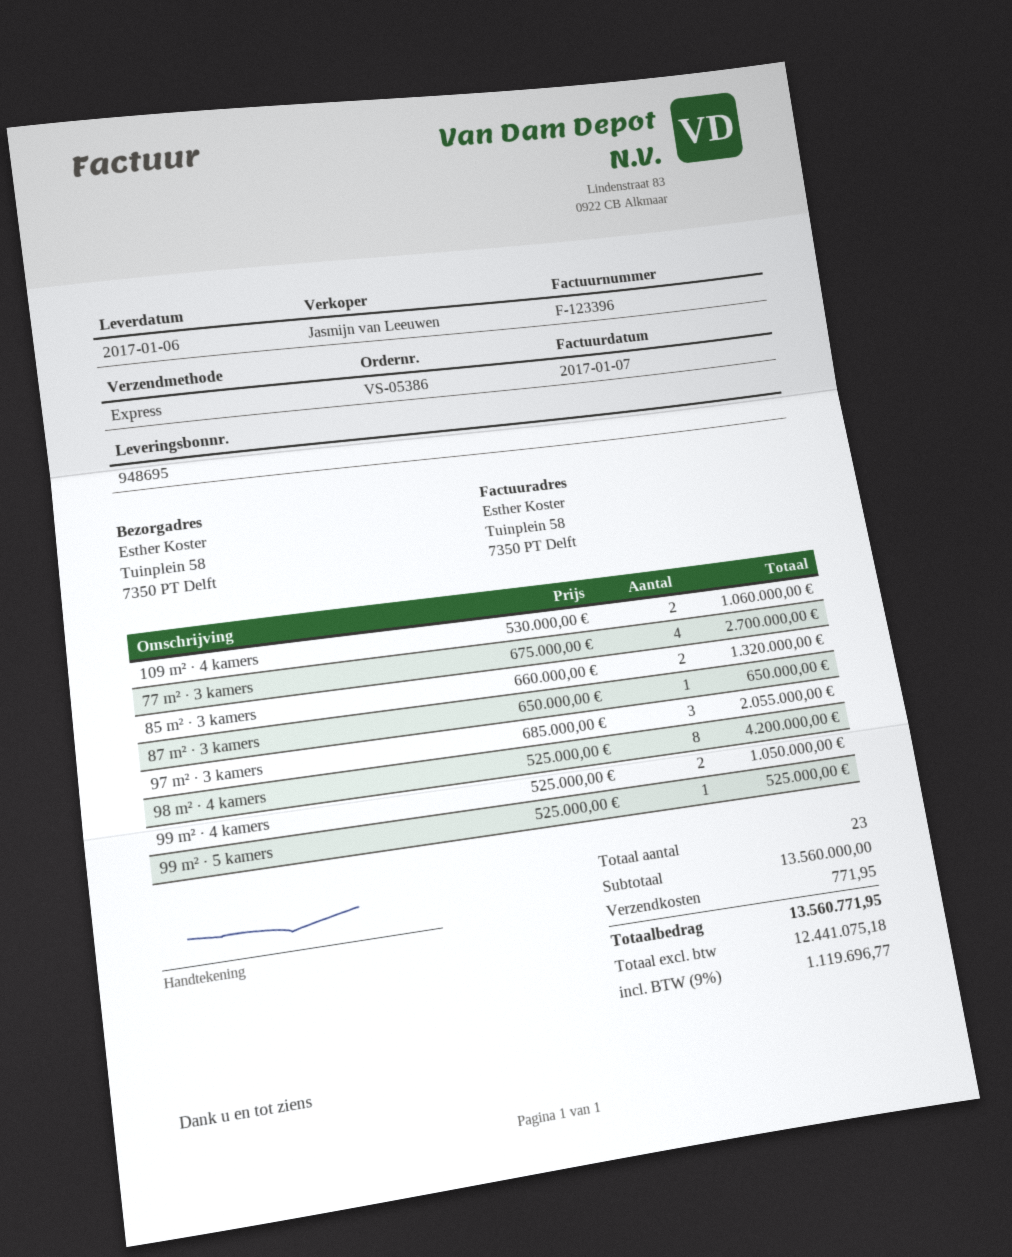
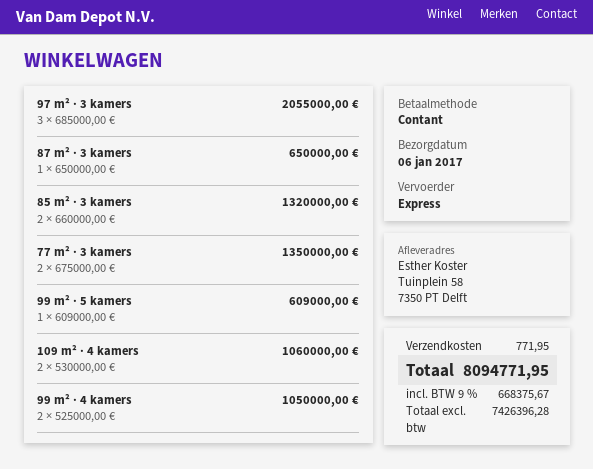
77 m² · 3 kamers: 4 x 675000.00 = 2700000.00 -> 2 x 675000.00 = 1350000.00
98 m² · 4 kamers: 8 x 525000.00 = 4200000.00 -> none
99 m² · 5 kamers: 1 x 525000.00 = 525000.00 -> 1 x 609000.00 = 609000.00
net: 12441075.18 -> 7426396.28
tax: 9% = 1119696.77 -> 9% = 668375.67
total: 13560771.95 -> 8094771.95

